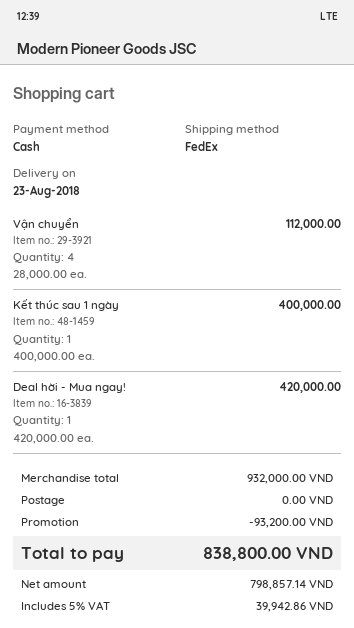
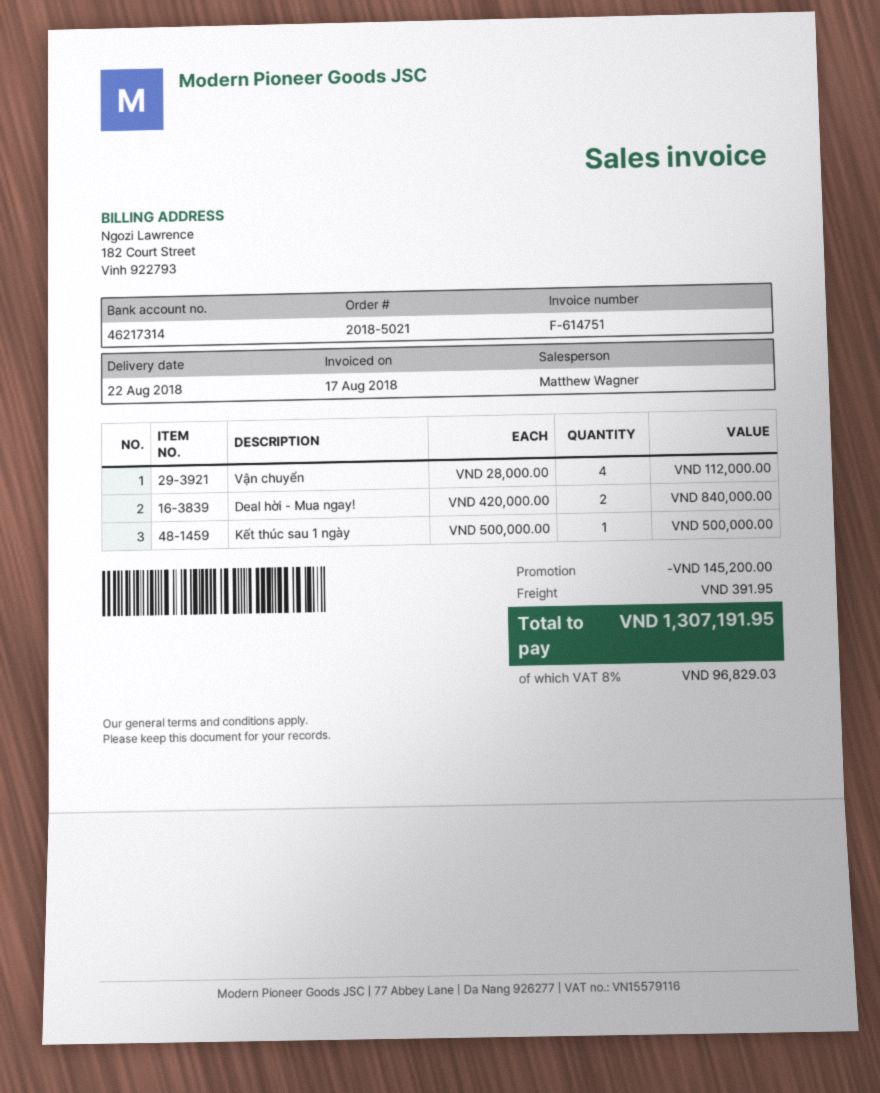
delivery date: 2018-08-23 -> 2018-08-22
Kết thúc sau 1 ngày: 1 x 400000.00 = 400000.00 -> 1 x 500000.00 = 500000.00
Deal hời - Mua ngay!: 1 x 420000.00 = 420000.00 -> 2 x 420000.00 = 840000.00
discount: 93200.00 -> 145200.00
shipping: 0.00 -> 391.95
tax: 5% = 39942.86 -> 8% = 96829.03
total: 838800.00 -> 1307191.95

